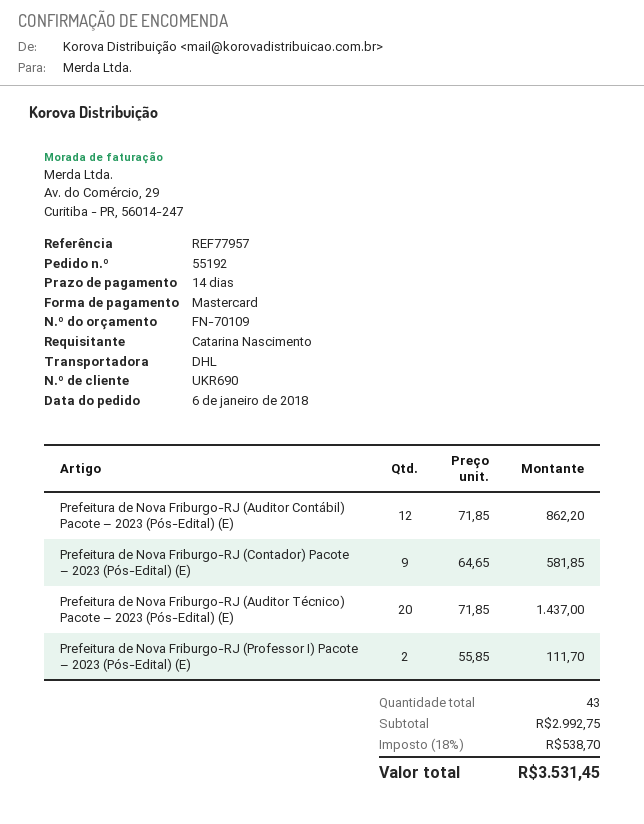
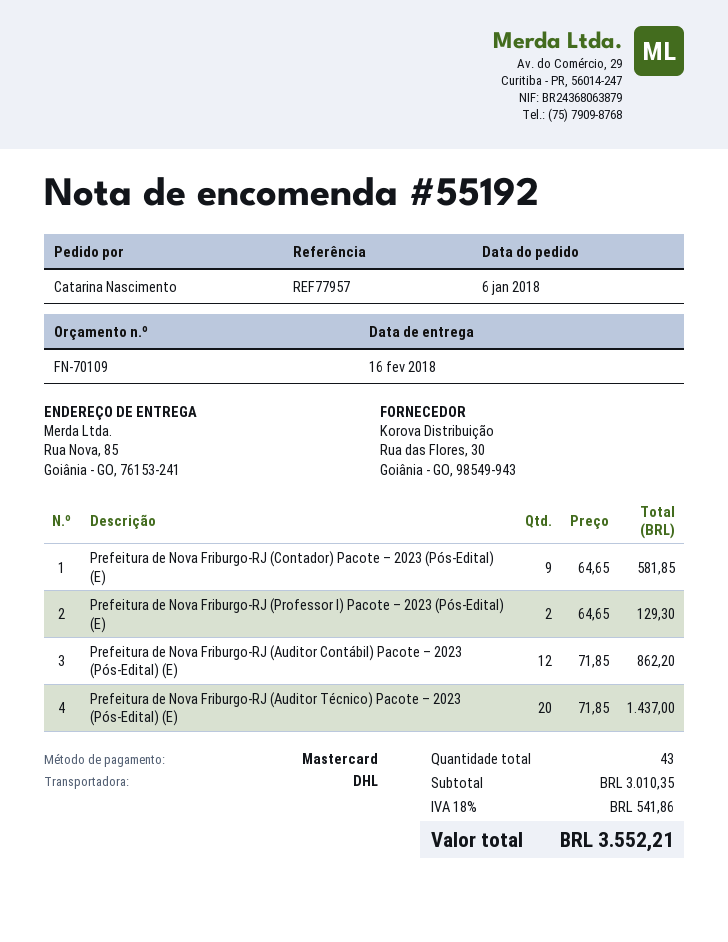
Prefeitura de Nova Friburgo-RJ (Professor I) Pacote – 2023 (Pós-Edital) (E): 2 x 55.85 = 111.70 -> 2 x 64.65 = 129.30
subtotal: 2992.75 -> 3010.35
tax: 18% = 538.70 -> 18% = 541.86
total: 3531.45 -> 3552.21

